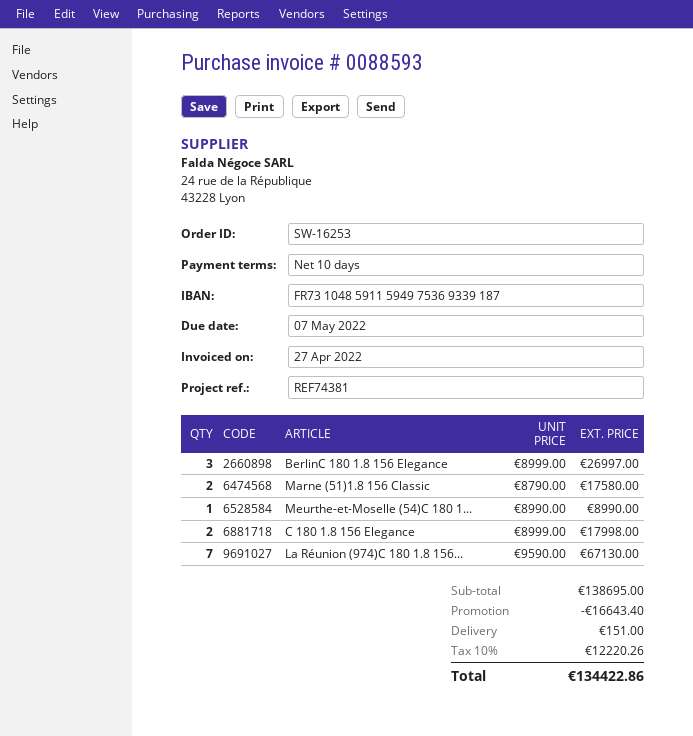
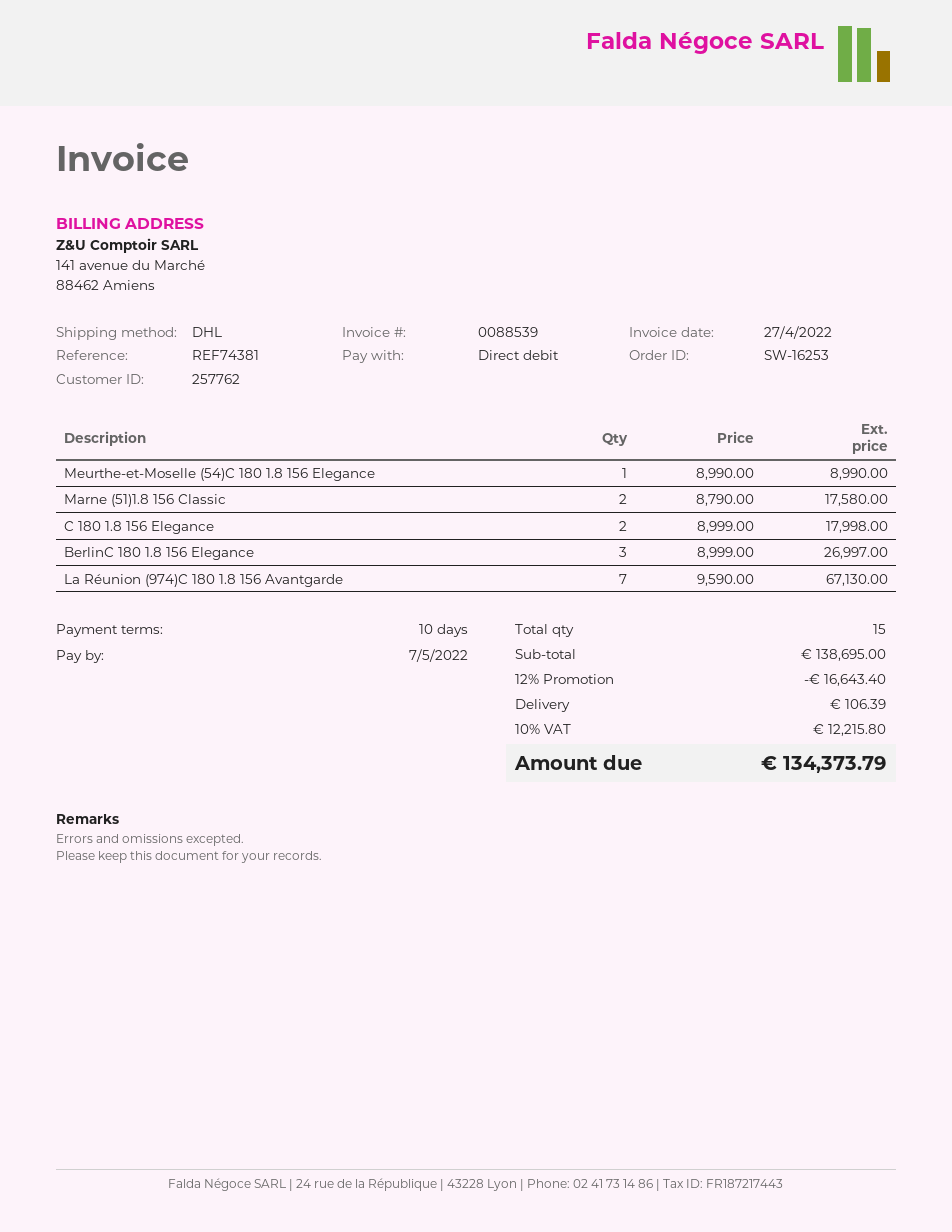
invoice number: 0088593 -> 0088539
shipping: 151.00 -> 106.39
tax: 10% = 12220.26 -> 10% = 12215.80
total: 134422.86 -> 134373.79

